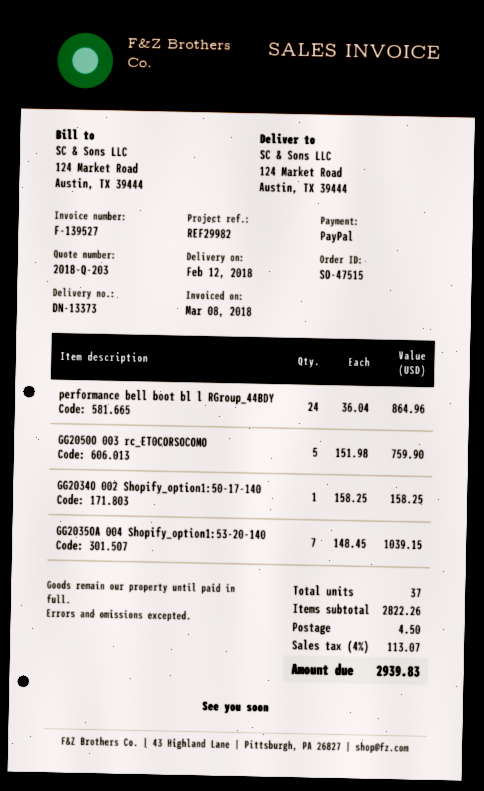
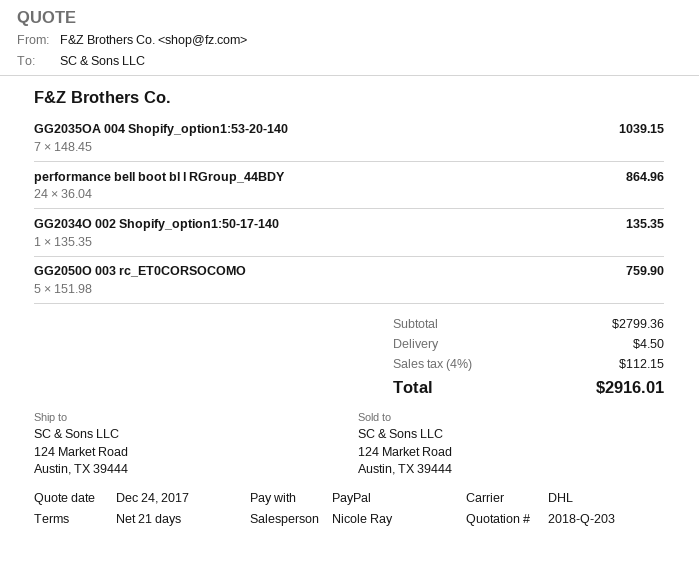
GG2034O 002 Shopify_option1:50-17-140: 1 x 158.25 = 158.25 -> 1 x 135.35 = 135.35
subtotal: 2822.26 -> 2799.36
tax: 4% = 113.07 -> 4% = 112.15
total: 2939.83 -> 2916.01

